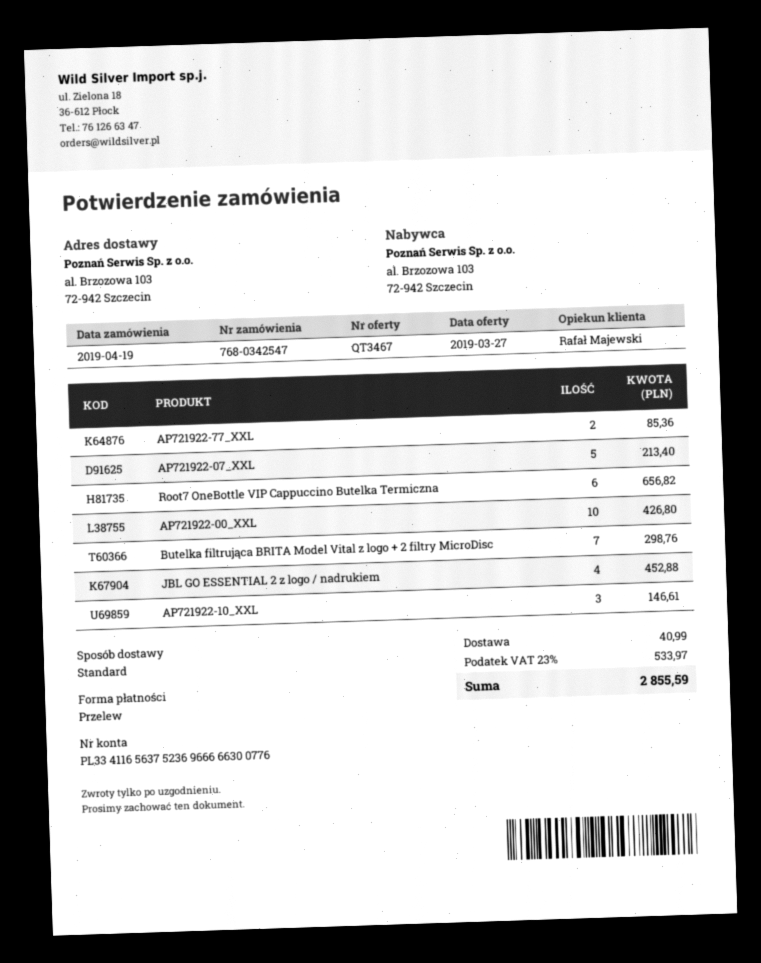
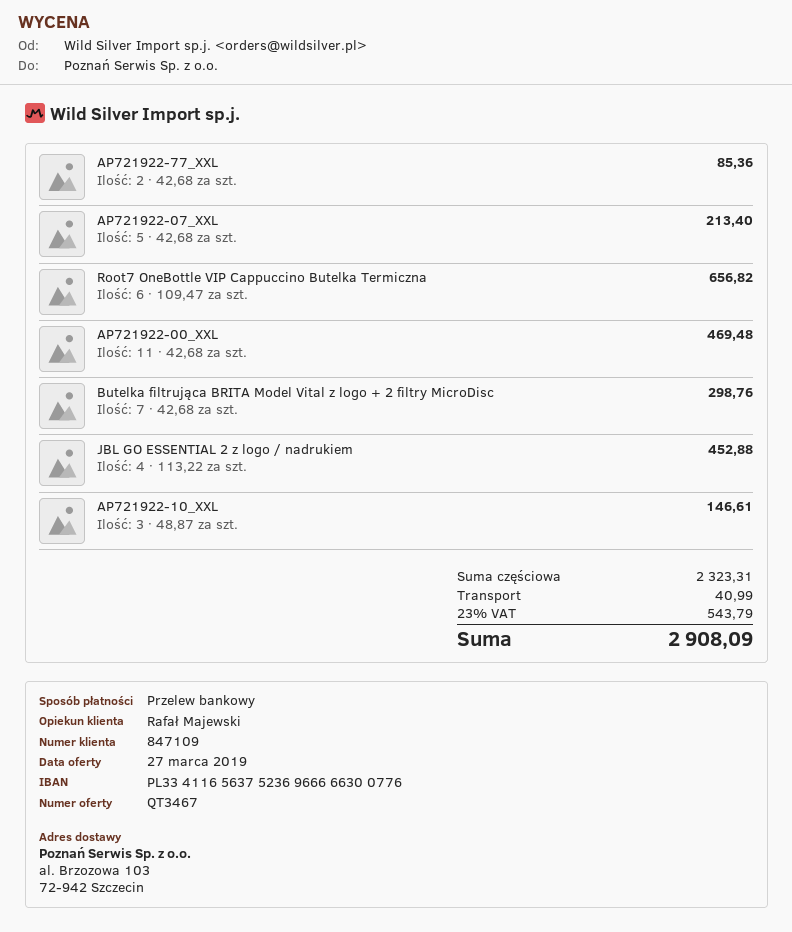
AP721922-00_XXL: 10 for 426.80 -> 11 for 469.48
tax: 23% = 533.97 -> 23% = 543.79
total: 2855.59 -> 2908.09

